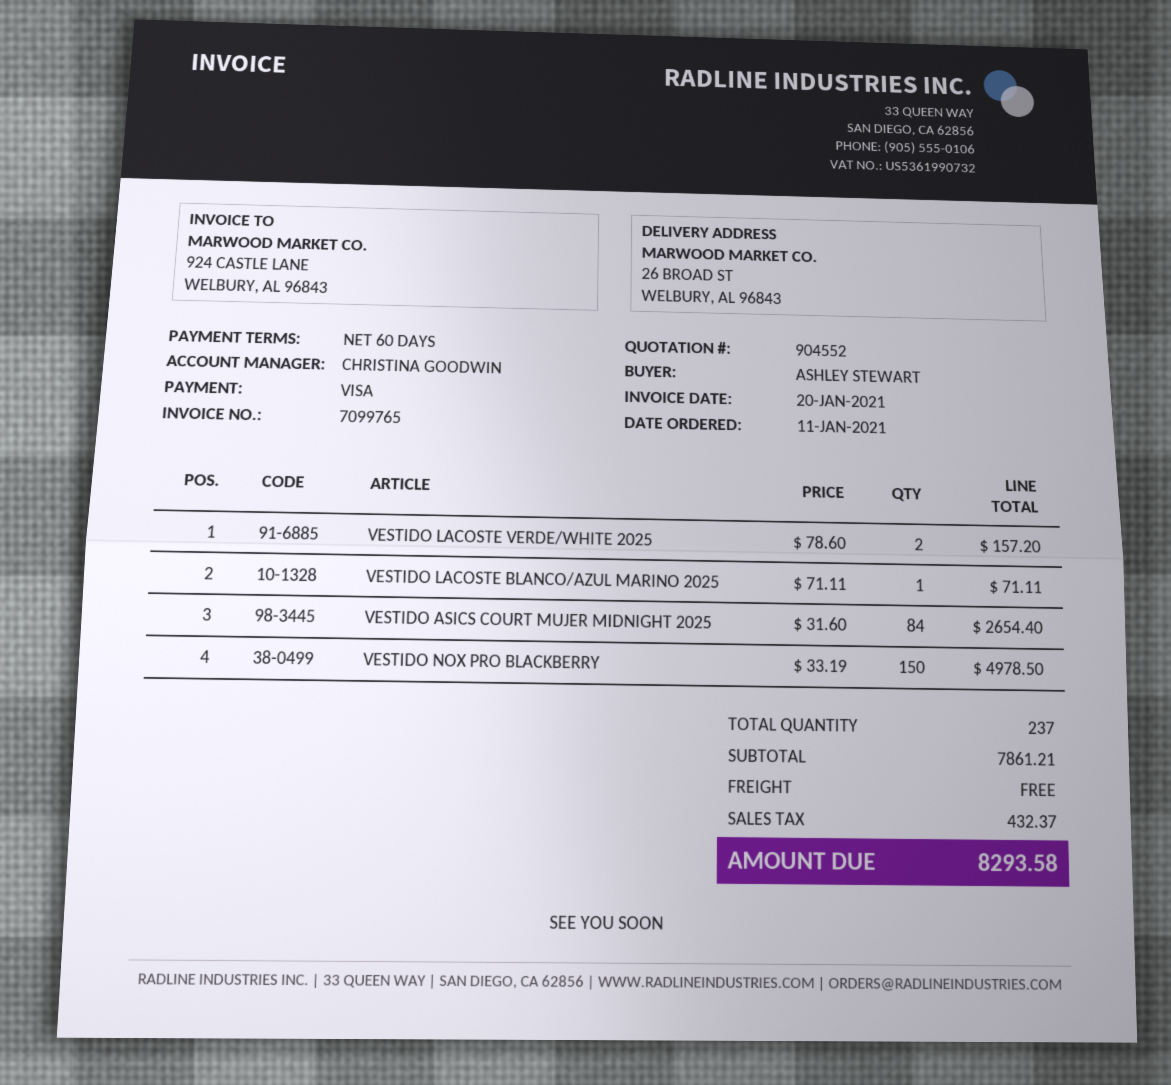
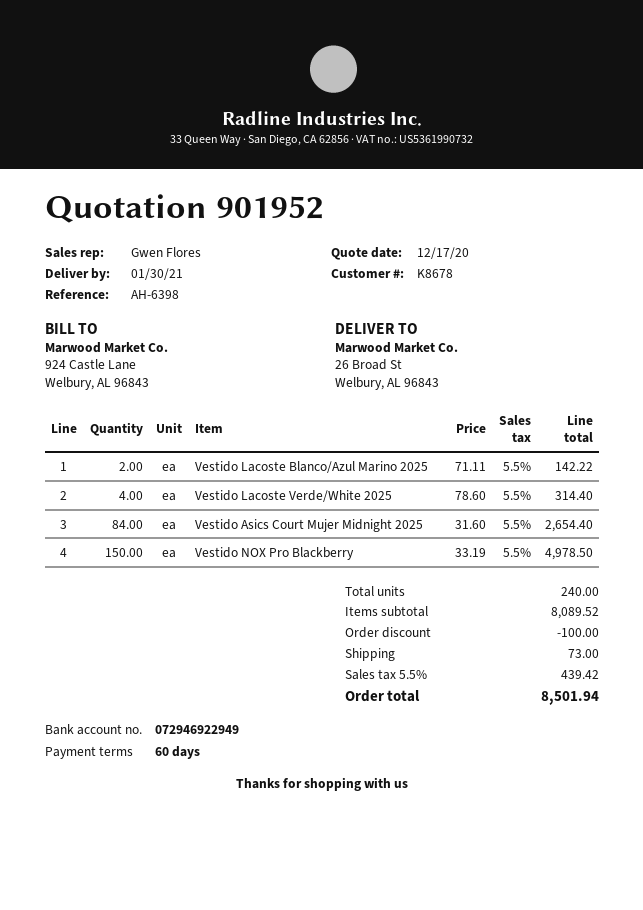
quote number: 904552 -> 901952
sales rep: CHRISTINA GOODWIN -> Gwen Flores
VESTIDO LACOSTE VERDE/WHITE 2025: 2 x 78.60 = 157.20 -> 4 x 78.60 = 314.40
VESTIDO LACOSTE BLANCO/AZUL MARINO 2025: 1 x 71.11 = 71.11 -> 2 x 71.11 = 142.22
total quantity: 237 -> 240
subtotal: 7861.21 -> 8089.52
discount: none -> 100.00
shipping: 0.00 -> 73.00
tax: 432.37 -> 439.42
total: 8293.58 -> 8501.94

